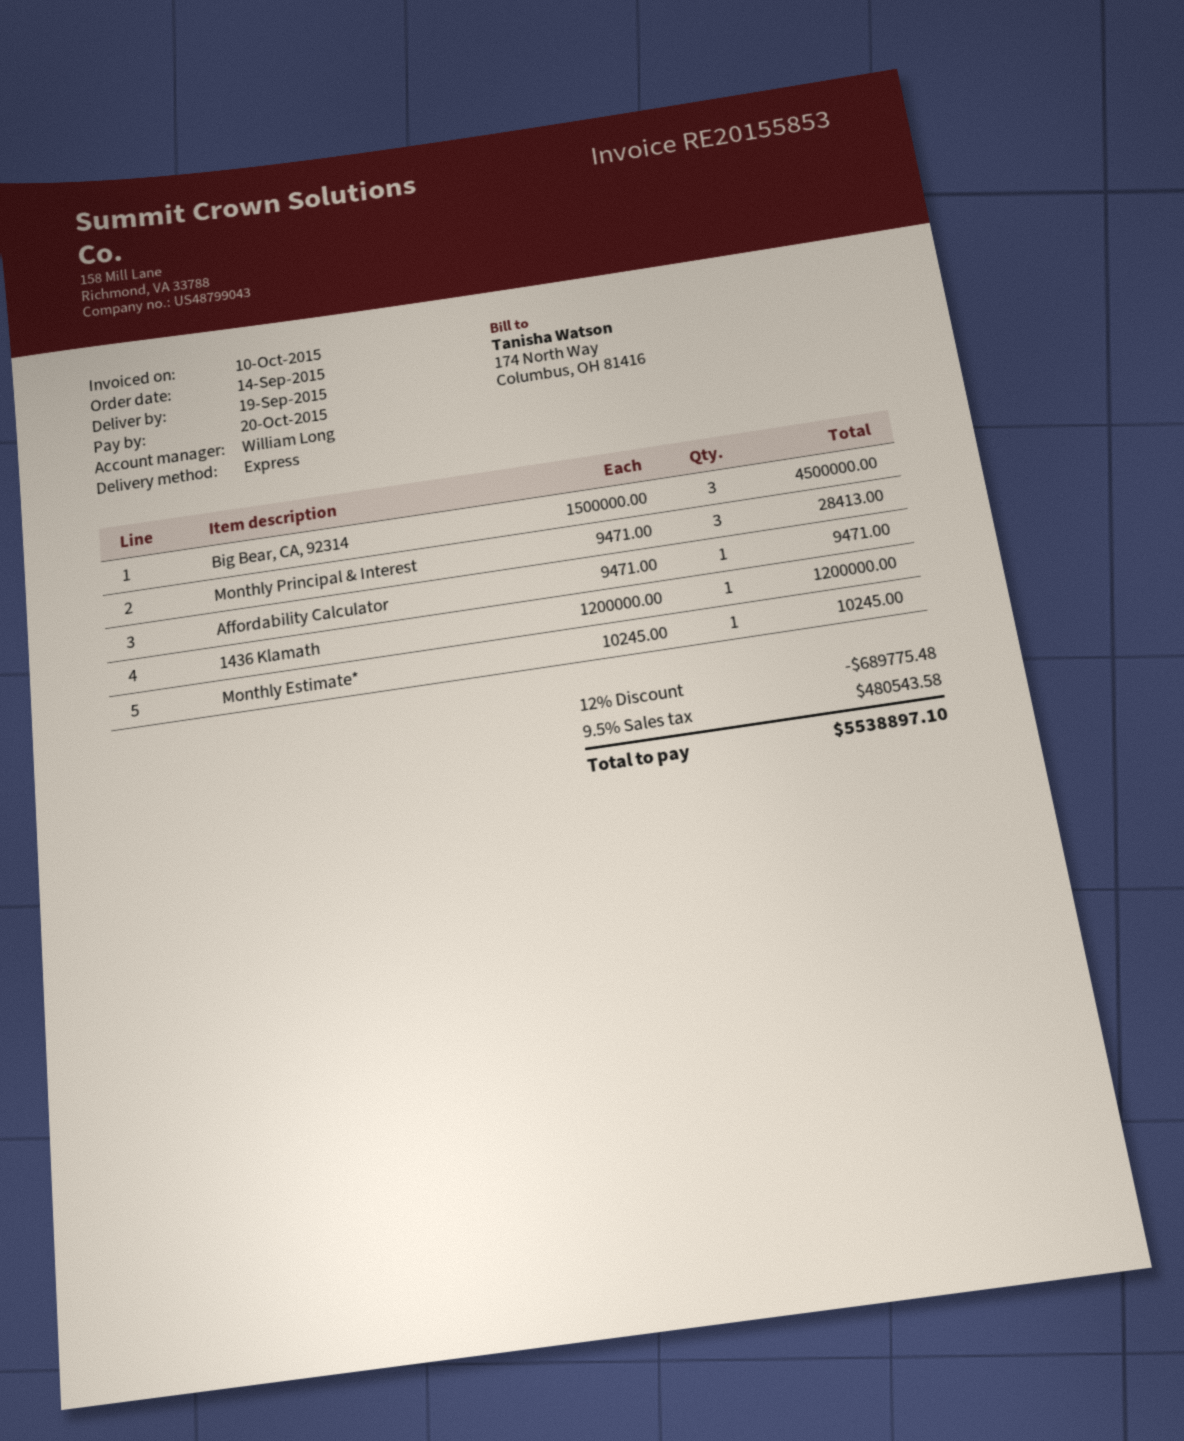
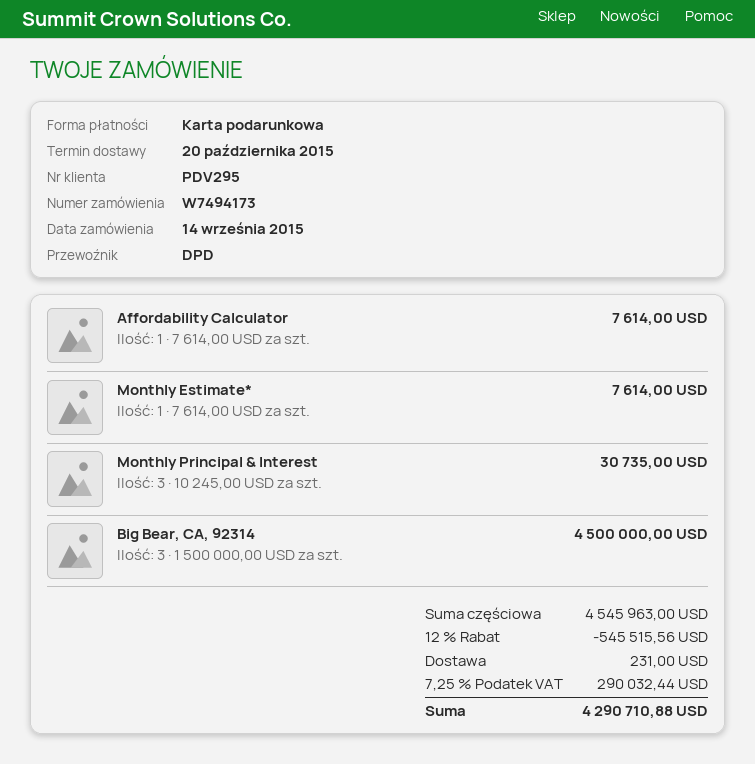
delivery date: 2015-09-19 -> 2015-10-20
shipping method: express -> DPD
Monthly Principal & Interest: 3 x 9471.00 = 28413.00 -> 3 x 10245.00 = 30735.00
Affordability Calculator: 1 x 9471.00 = 9471.00 -> 1 x 7614.00 = 7614.00
1436 Klamath: 1 x 1200000.00 = 1200000.00 -> none
Monthly Estimate*: 1 x 10245.00 = 10245.00 -> 1 x 7614.00 = 7614.00
discount: 12% = 689775.48 -> 12% = 545515.56
shipping: none -> 231.00
tax: 9.5% = 480543.58 -> 7.25% = 290032.44
total: 5538897.10 -> 4290710.88

